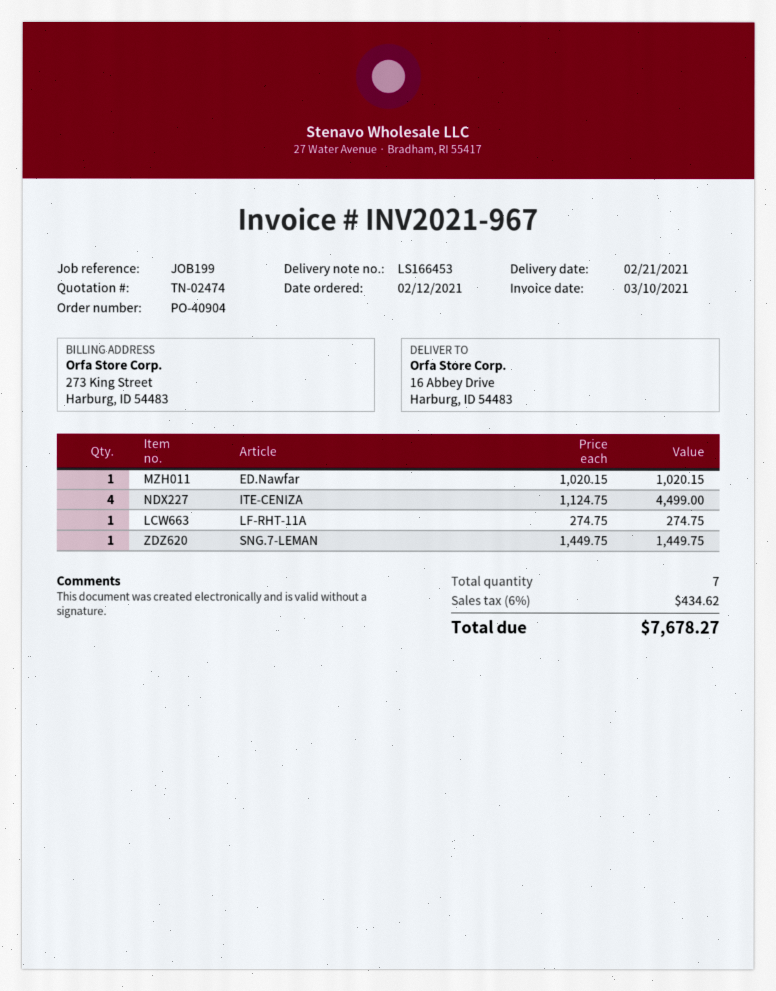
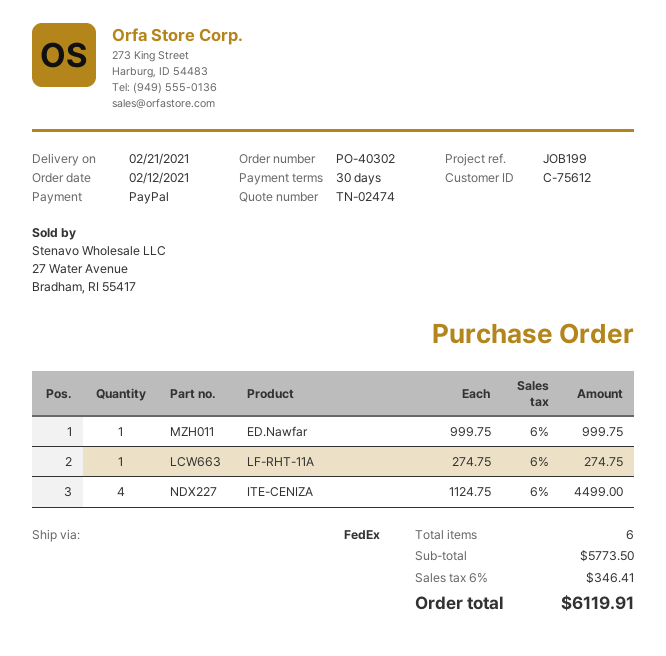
order number: PO-40904 -> PO-40302
ED.Nawfar: 1 x 1020.15 = 1020.15 -> 1 x 999.75 = 999.75
SNG.7-LEMAN: 1 x 1449.75 = 1449.75 -> none
total quantity: 7 -> 6
tax: 6% = 434.62 -> 6% = 346.41
total: 7678.27 -> 6119.91

